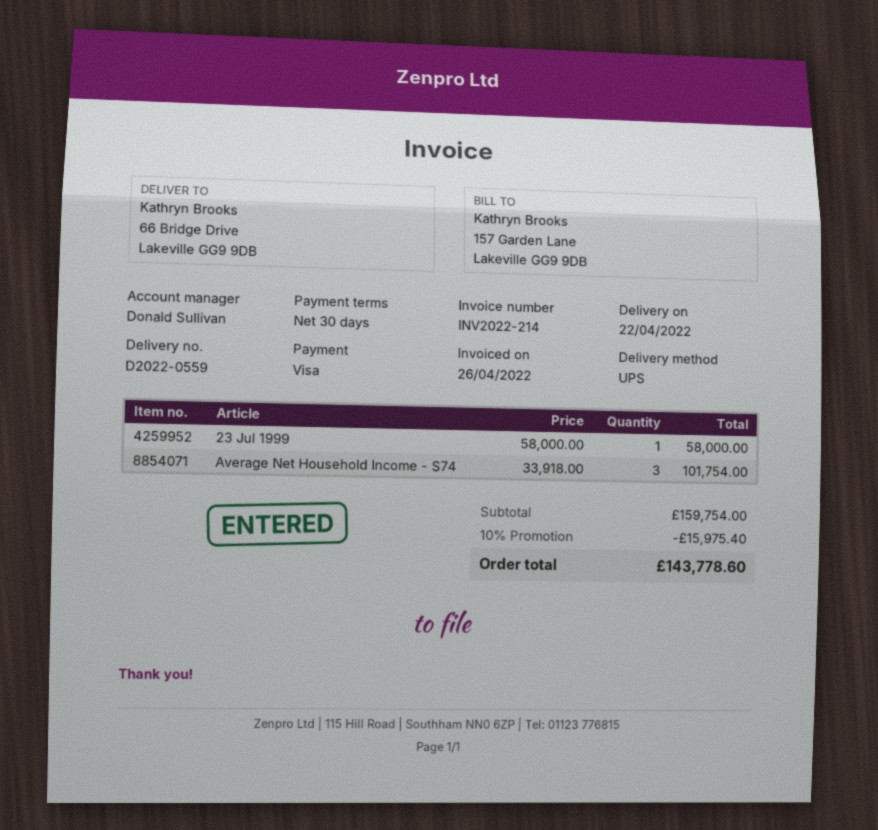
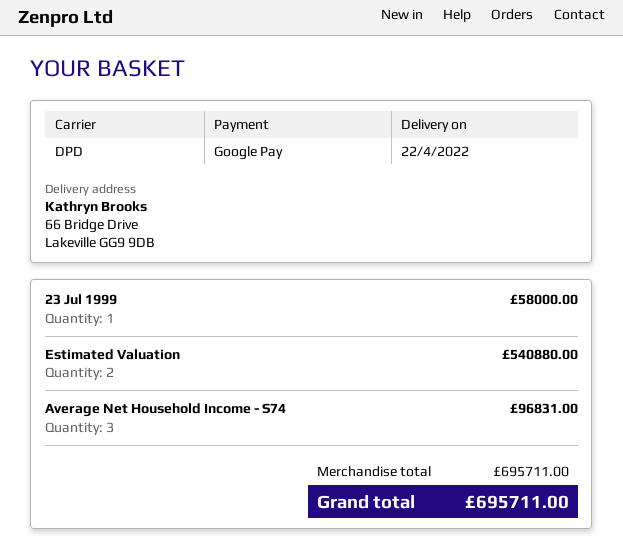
payment method: Visa -> Google Pay
shipping method: UPS -> DPD
Average Net Household Income - S74: 3 for 101754.00 -> 3 for 96831.00
Estimated Valuation: none -> 2 for 540880.00
subtotal: 159754.00 -> 695711.00
discount: 10% = 15975.40 -> none
total: 143778.60 -> 695711.00

